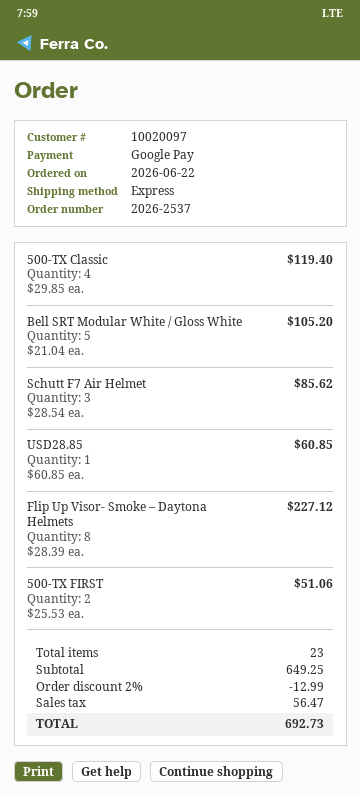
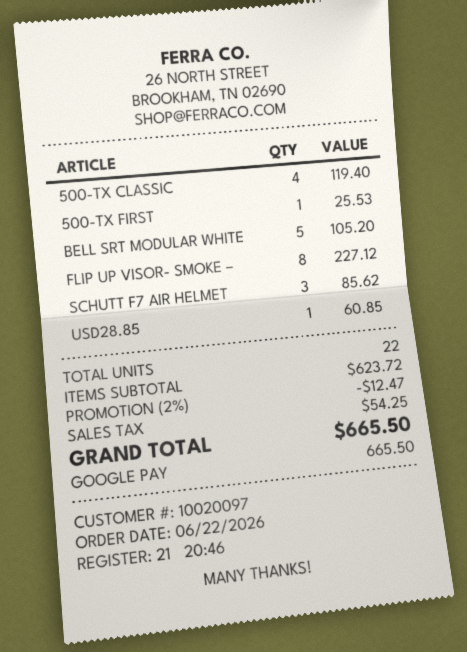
500-TX FIRST: 2 for 51.06 -> 1 for 25.53
total quantity: 23 -> 22
subtotal: 649.25 -> 623.72
discount: 2% = 12.99 -> 2% = 12.47
tax: 56.47 -> 54.25
total: 692.73 -> 665.50

